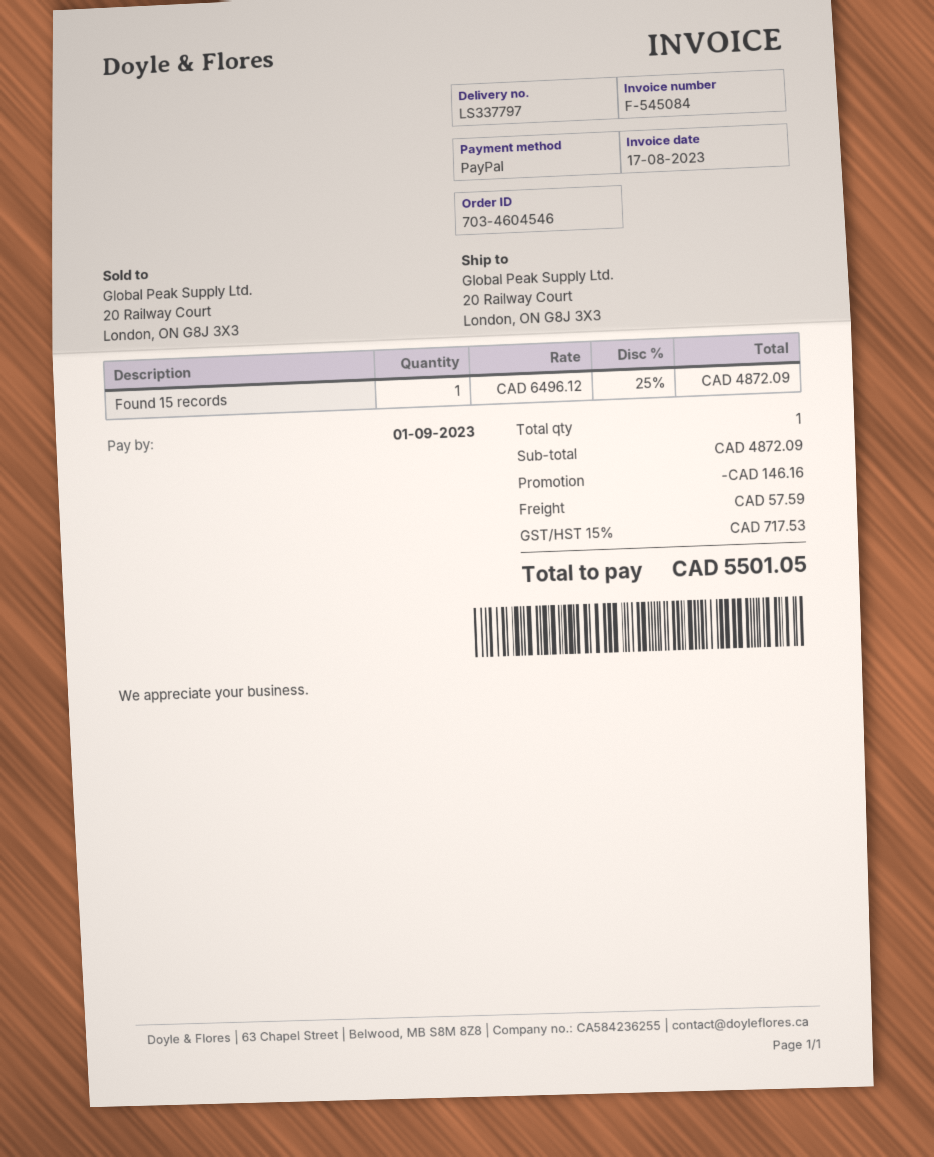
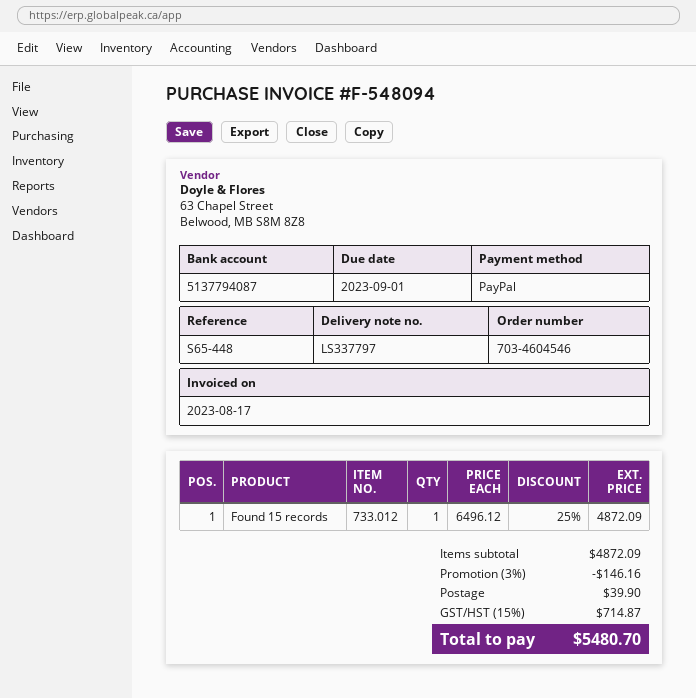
invoice number: F-545084 -> F-548094
shipping: 57.59 -> 39.90
tax: 15% = 717.53 -> 15% = 714.87
total: 5501.05 -> 5480.70

